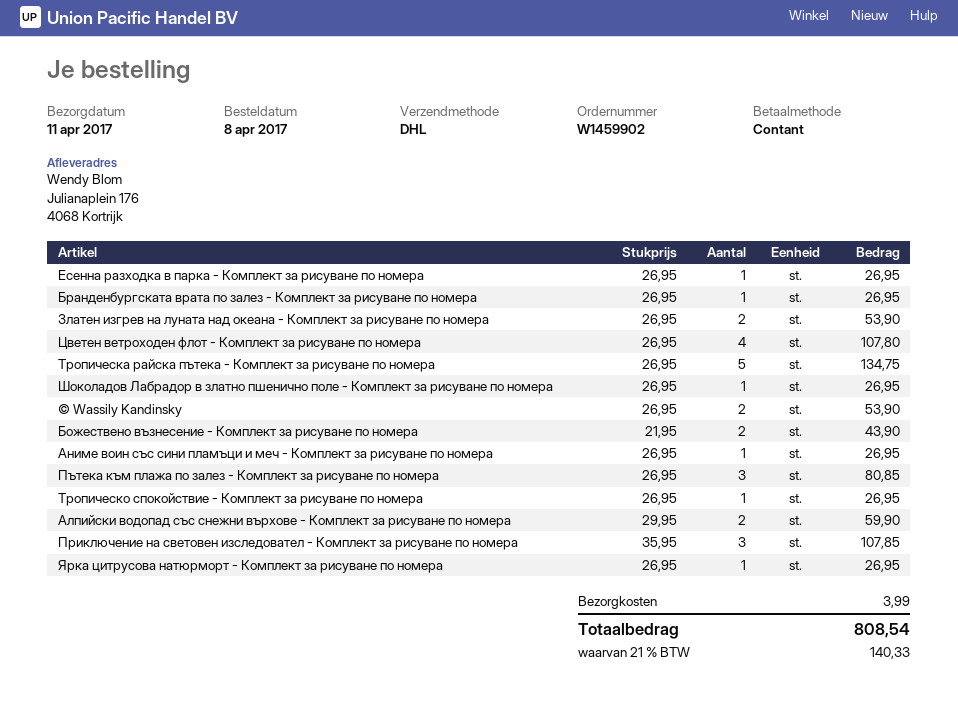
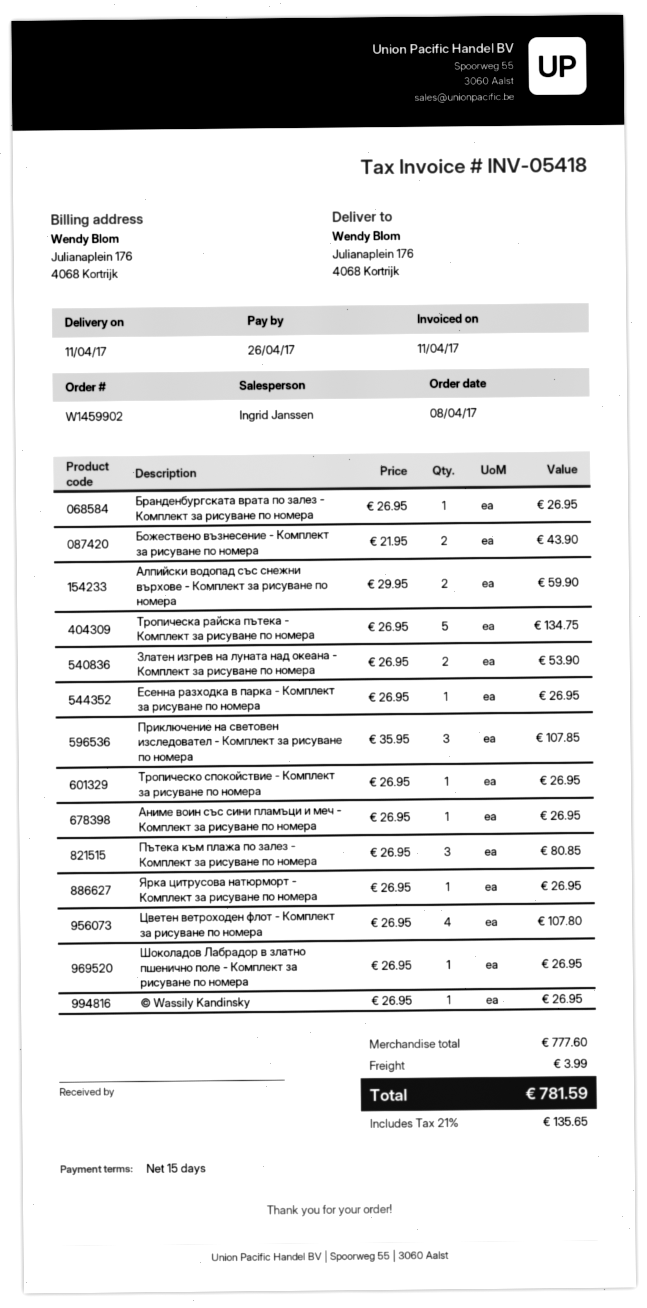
© Wassily Kandinsky: 2 x 26.95 = 53.90 -> 1 x 26.95 = 26.95
tax: 21% = 140.33 -> 21% = 135.65
total: 808.54 -> 781.59

